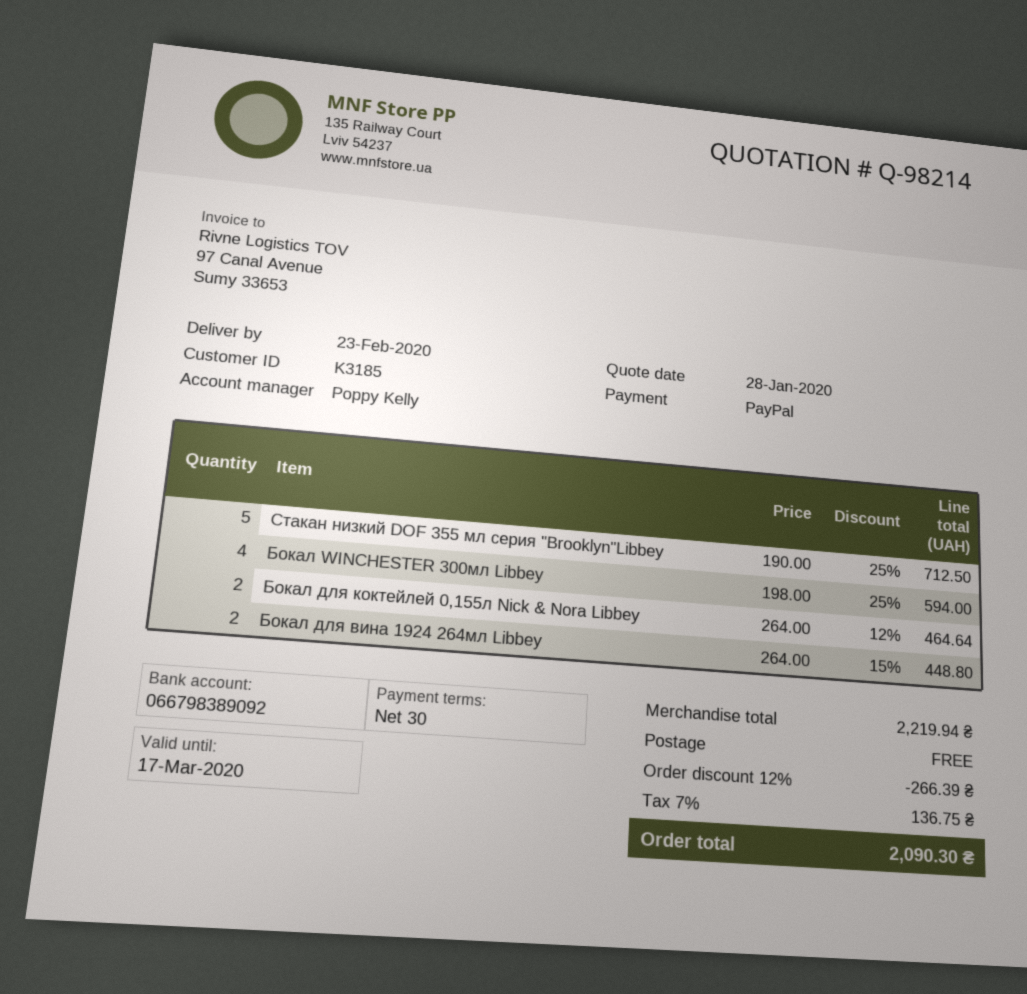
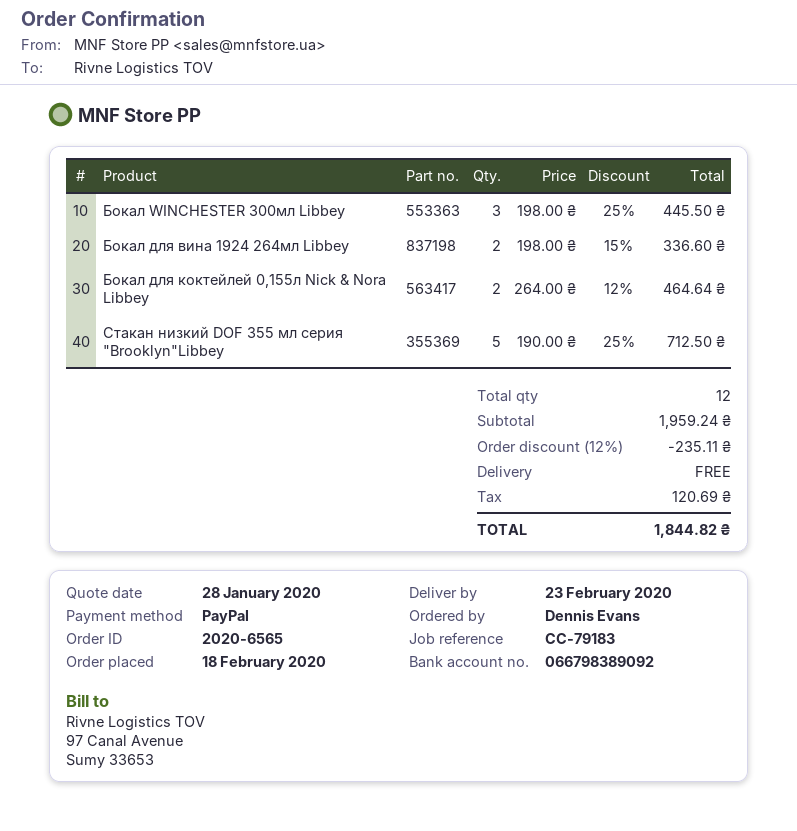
Бокал WINCHESTER 300мл Libbey: 4 x 198.00 - 25% = 594.00 -> 3 x 198.00 - 25% = 445.50
Бокал для вина 1924 264мл Libbey: 2 x 264.00 - 15% = 448.80 -> 2 x 198.00 - 15% = 336.60
subtotal: 2219.94 -> 1959.24
discount: 12% = 266.39 -> 12% = 235.11
tax: 136.75 -> 120.69
total: 2090.30 -> 1844.82

